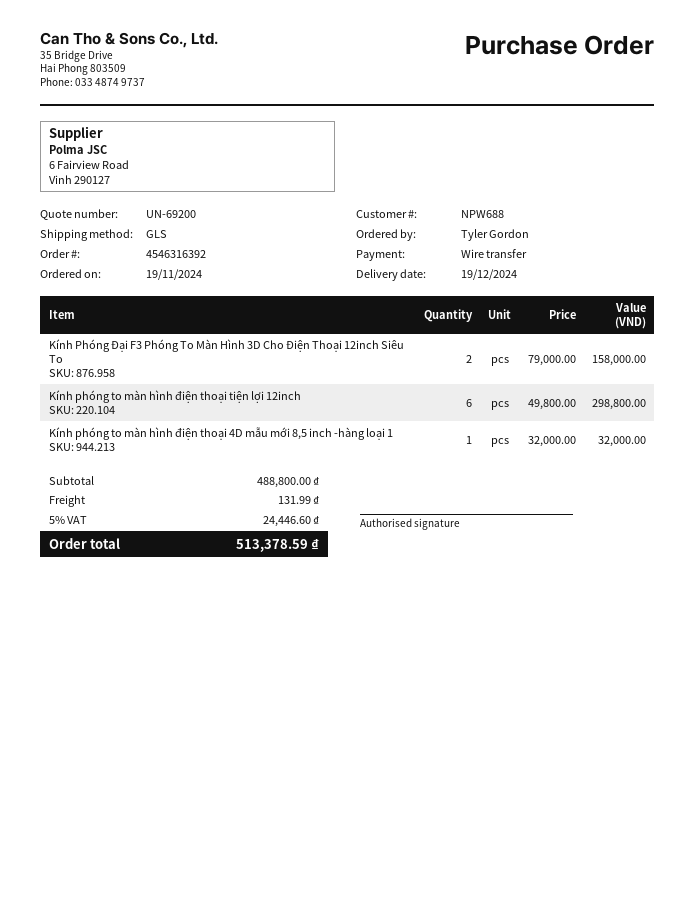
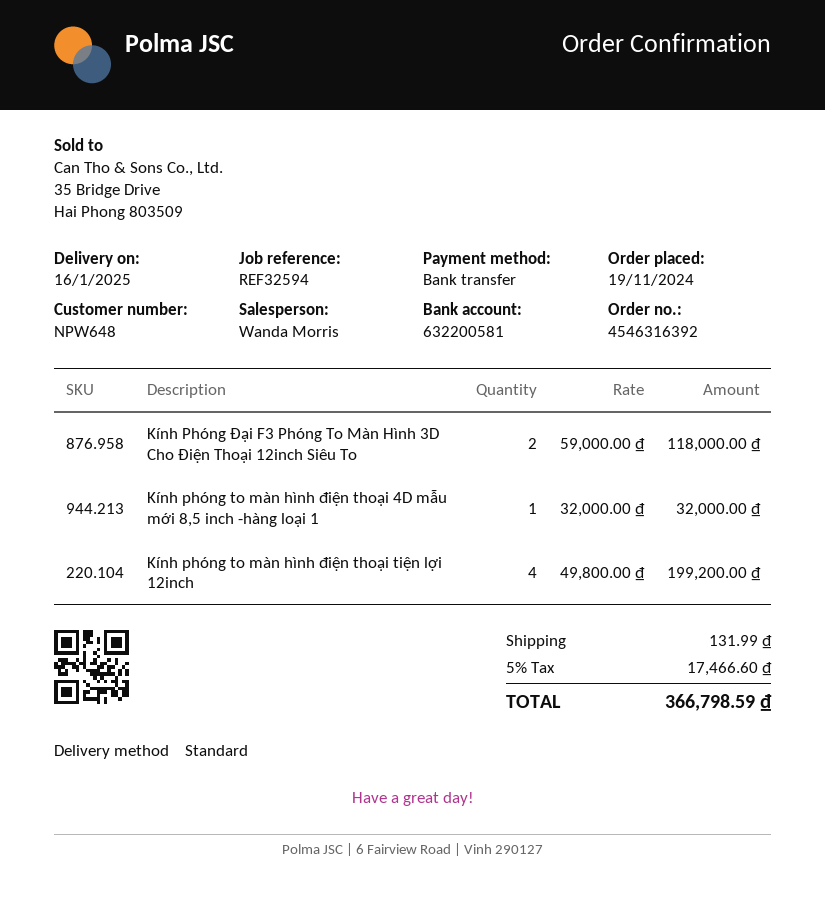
delivery date: 2024-12-19 -> 2025-01-16
customer number: NPW688 -> NPW648
shipping method: GLS -> standard
Kính Phóng Đại F3 Phóng To Màn Hình 3D Cho Điện Thoại 12inch Siêu To: 2 x 79000.00 = 158000.00 -> 2 x 59000.00 = 118000.00
Kính phóng to màn hình điện thoại tiện lợi 12inch: 6 x 49800.00 = 298800.00 -> 4 x 49800.00 = 199200.00
tax: 5% = 24446.60 -> 5% = 17466.60
total: 513378.59 -> 366798.59

